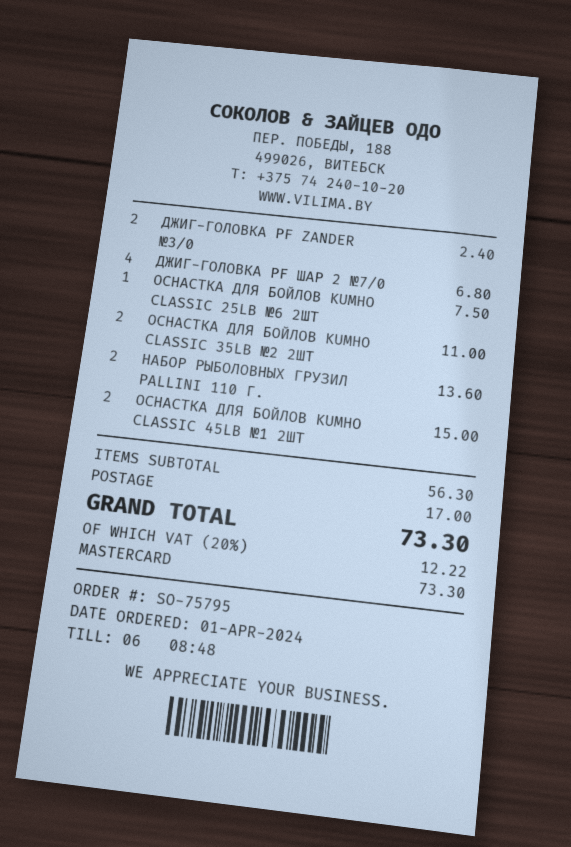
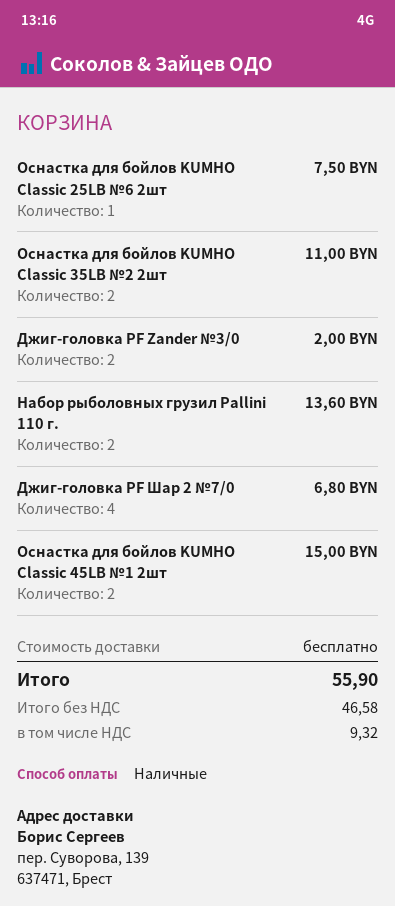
payment method: Mastercard -> cash
ДЖИГ-ГОЛОВКА PF ZANDER №3/0: 2 for 2.40 -> 2 for 2.00
shipping: 17.00 -> 0.00
tax: 12.22 -> 9.32
total: 73.30 -> 55.90

